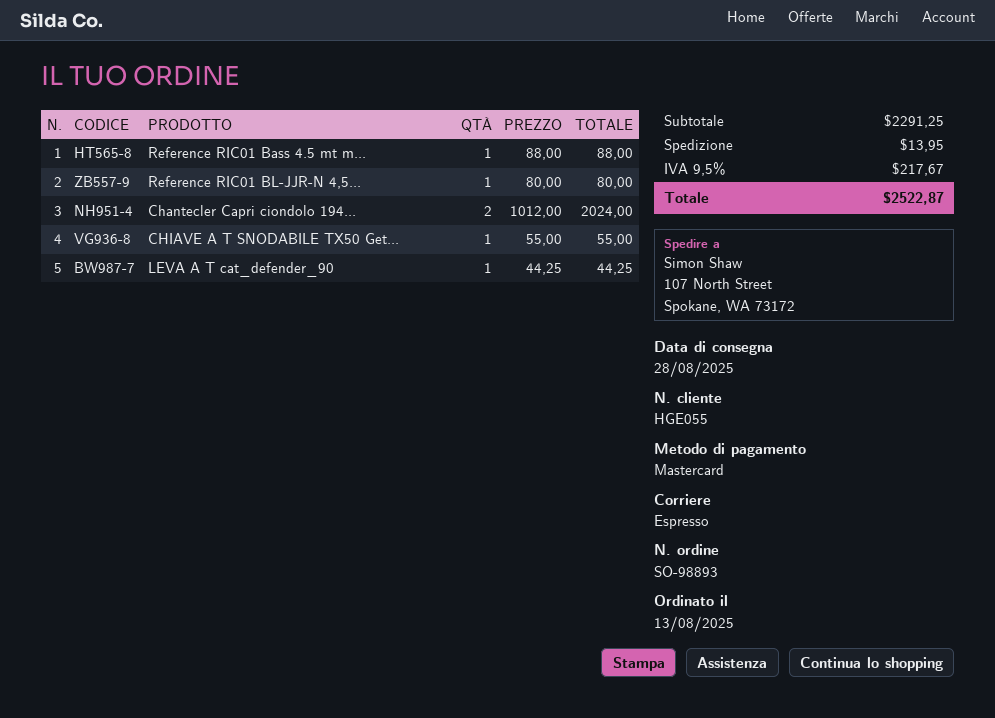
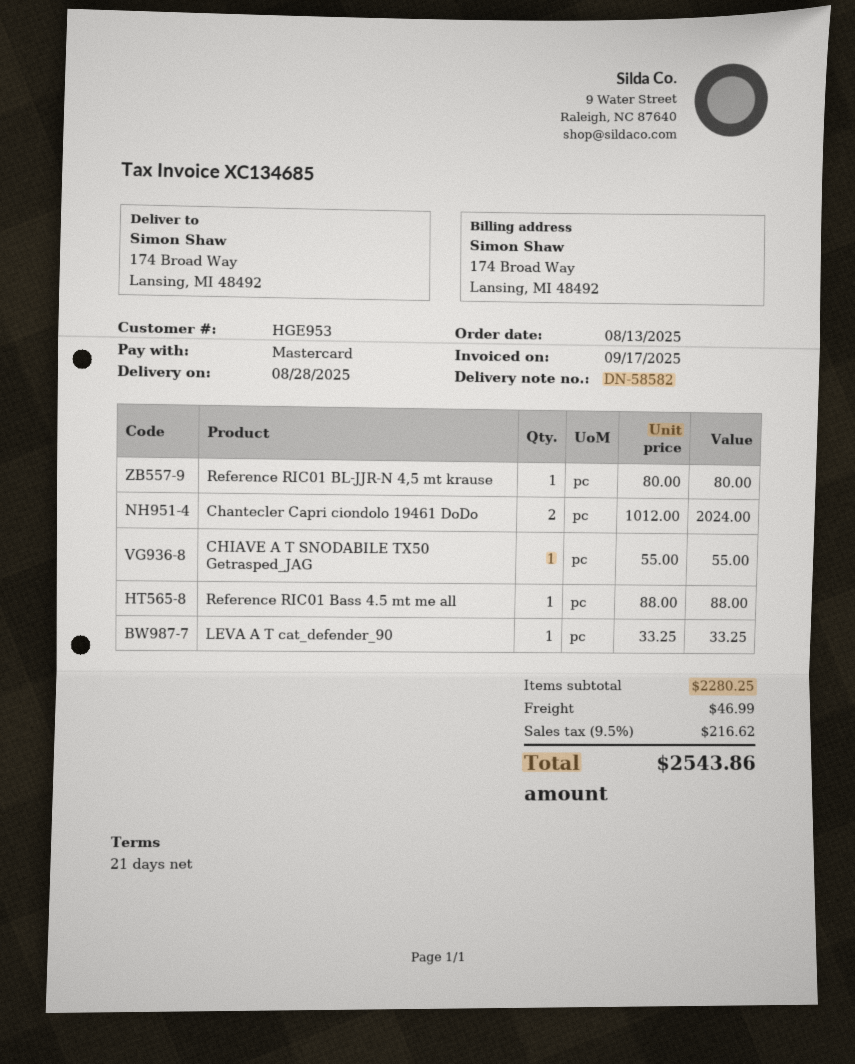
customer number: HGE055 -> HGE953
ship to: 107 North Street, Spokane, WA 73172 -> 174 Broad Way, Lansing, MI 48492
LEVA A T cat_defender_90: 1 x 44.25 = 44.25 -> 1 x 33.25 = 33.25
subtotal: 2291.25 -> 2280.25
shipping: 13.95 -> 46.99
tax: 9.5% = 217.67 -> 9.5% = 216.62
total: 2522.87 -> 2543.86

